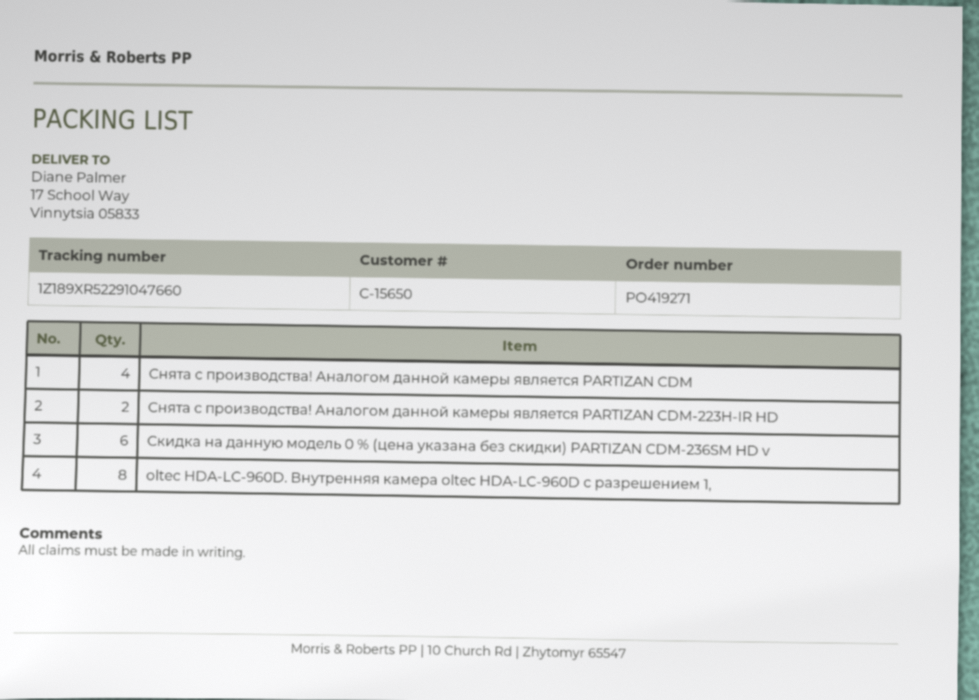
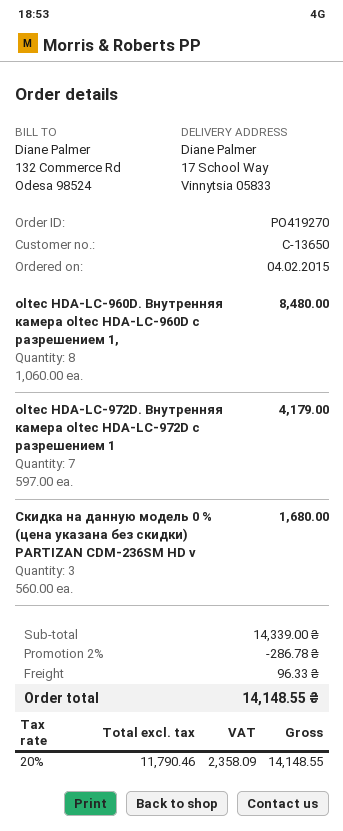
order number: PO419271 -> PO419270
customer number: C-15650 -> C-13650
Снята с производства! Аналогом данной камеры является PARTIZAN CDM: 4 -> none
Снята с производства! Аналогом данной камеры является PARTIZAN CDM-223H-IR HD: 2 -> none
Скидка на данную модель 0 % (цена указана без скидки) PARTIZAN CDM-236SM HD v: 6 -> 3
oltec HDA-LC-972D. Внутренняя камера oltec HDA-LC-972D с разрешением 1: none -> 7

